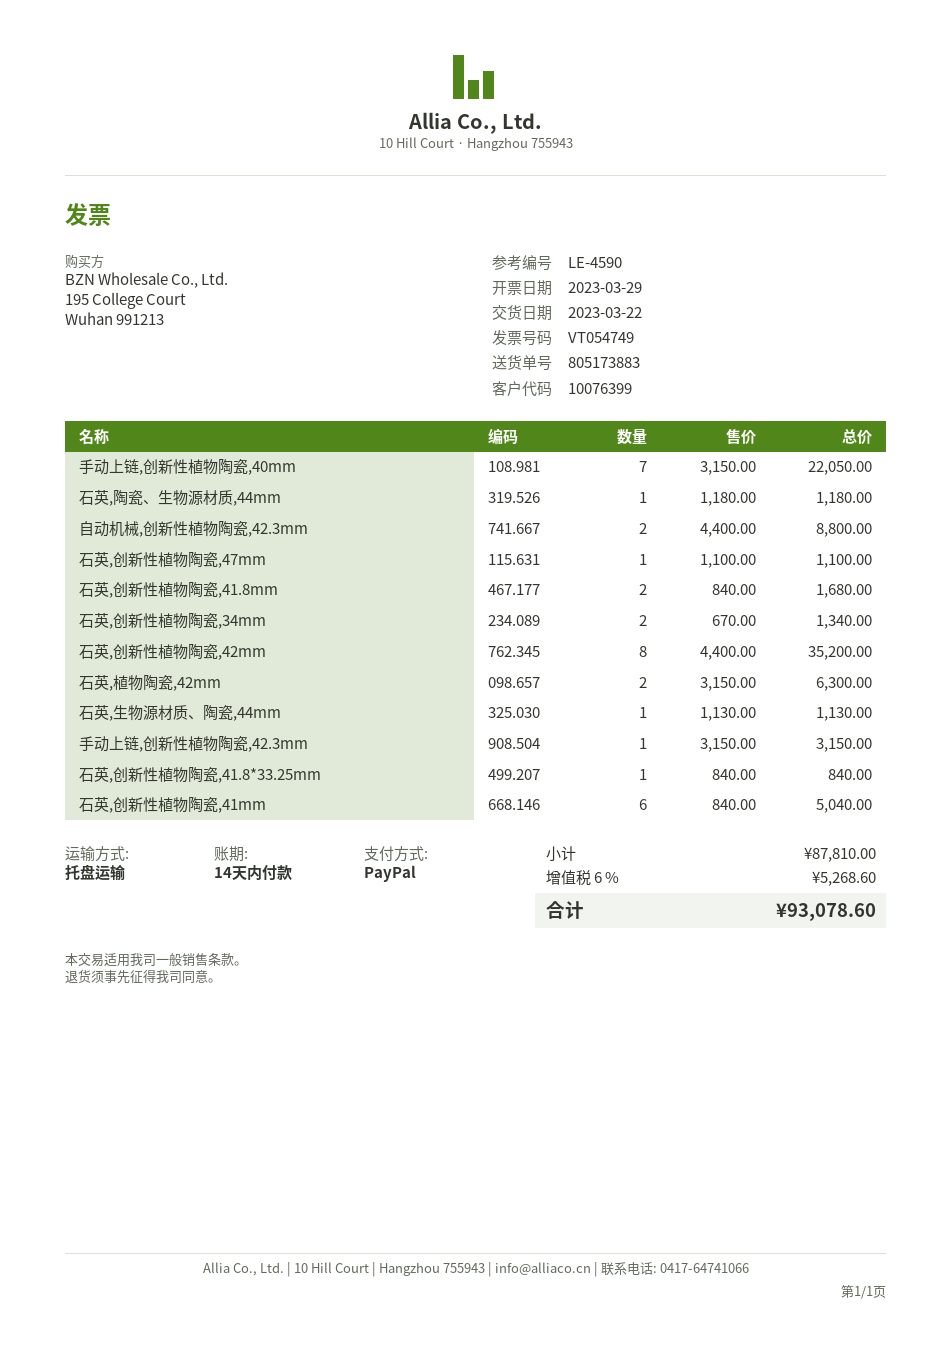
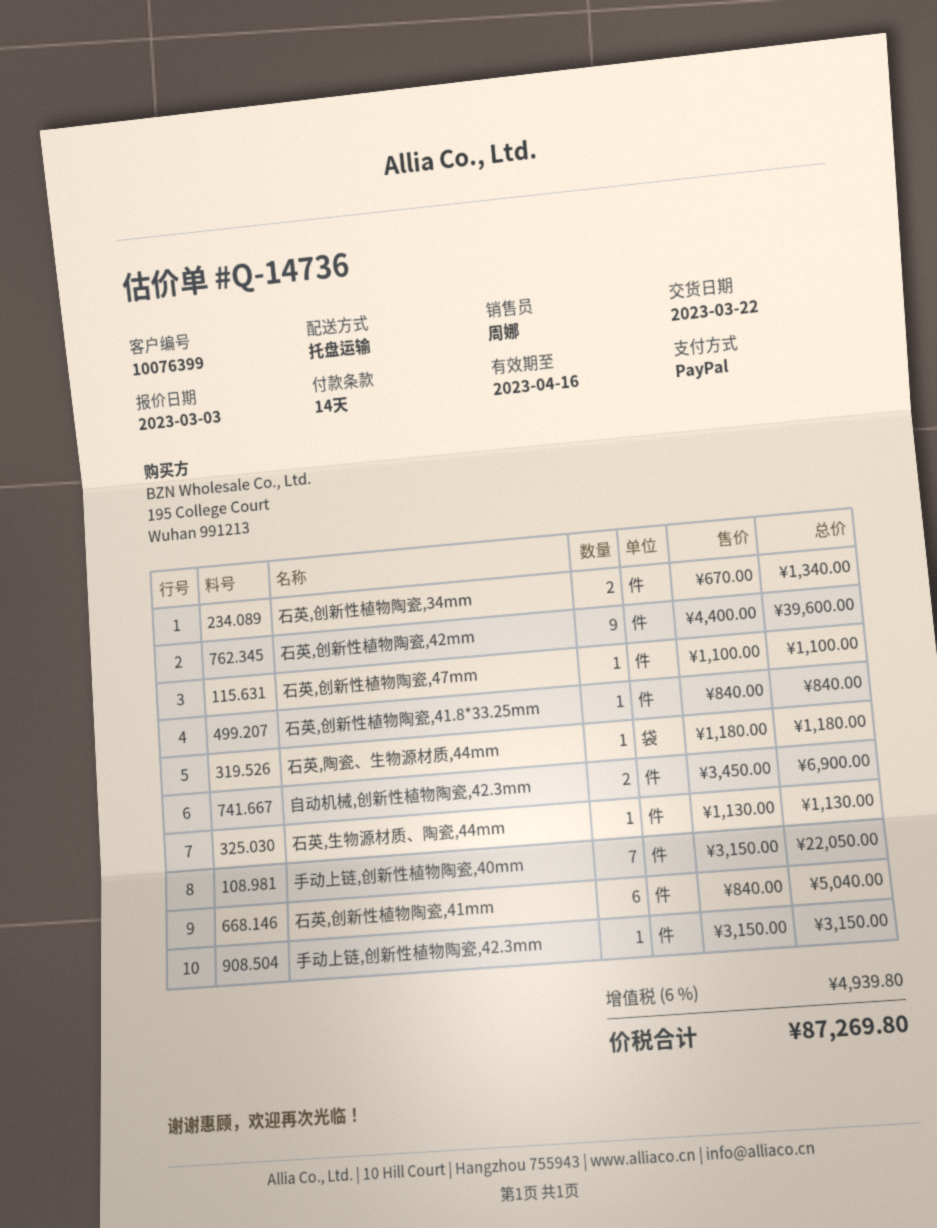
自动机械,创新性植物陶瓷,42.3mm: 2 x 4400.00 = 8800.00 -> 2 x 3450.00 = 6900.00
石英,创新性植物陶瓷,41.8mm: 2 x 840.00 = 1680.00 -> none
石英,创新性植物陶瓷,42mm: 8 x 4400.00 = 35200.00 -> 9 x 4400.00 = 39600.00
石英,植物陶瓷,42mm: 2 x 3150.00 = 6300.00 -> none
tax: 6% = 5268.60 -> 6% = 4939.80
total: 93078.60 -> 87269.80

